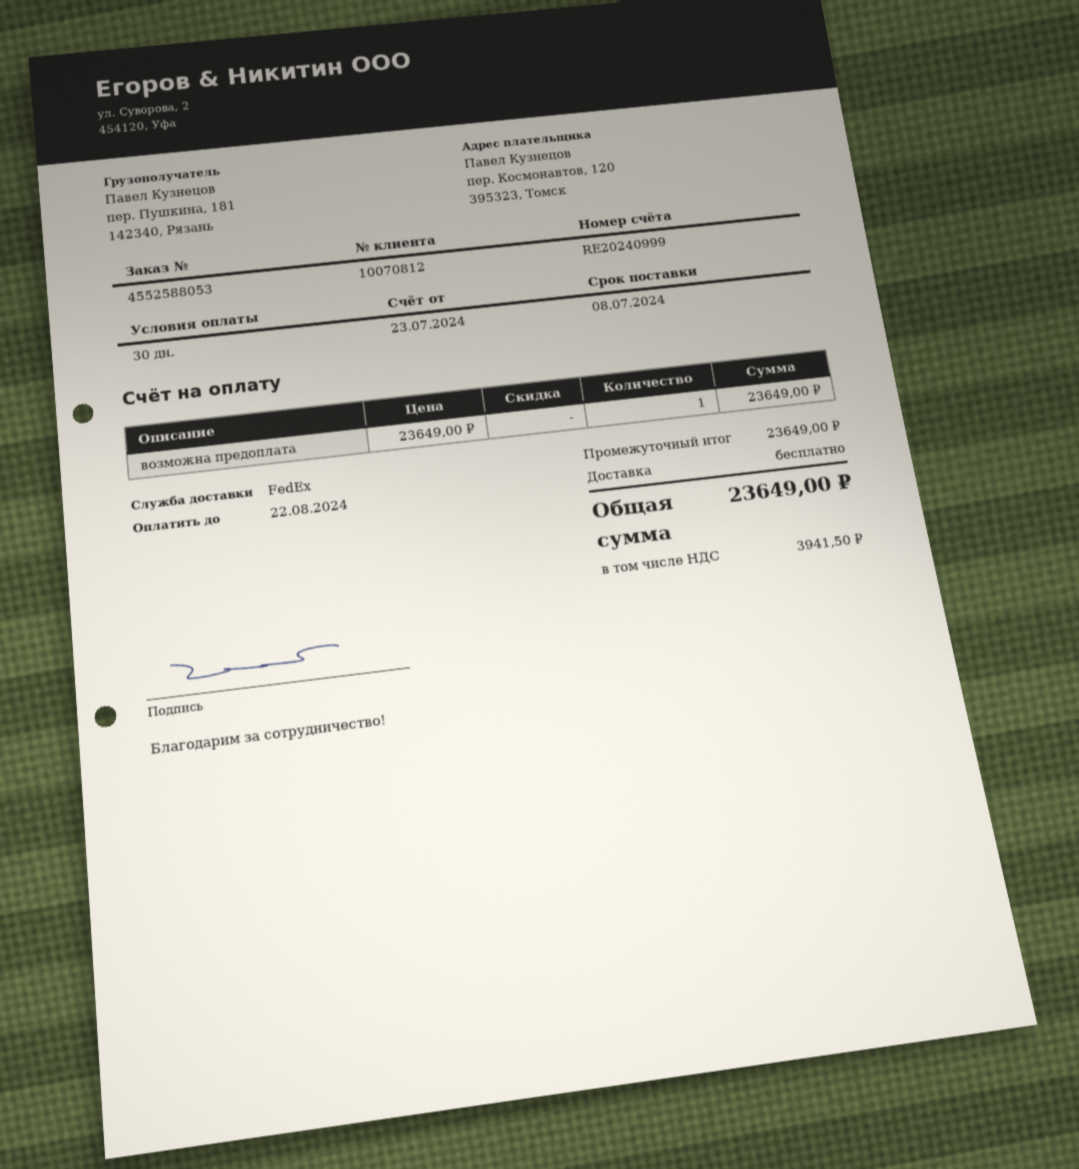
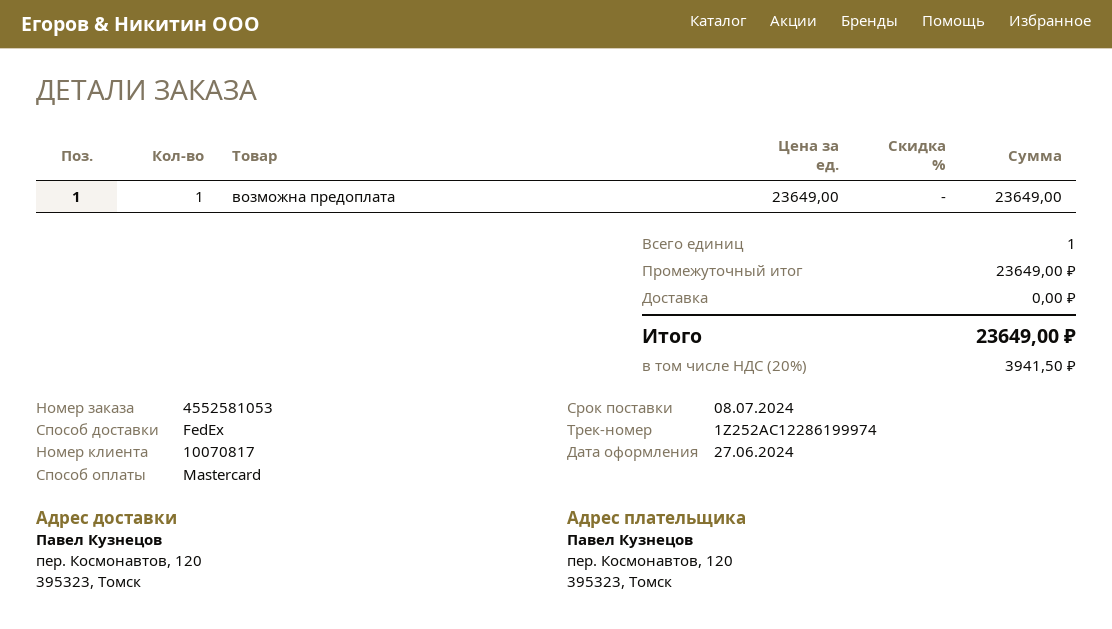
order number: 4552588053 -> 4552581053
customer number: 10070812 -> 10070817
ship to: пер. Пушкина, 181, 142340, Рязань -> пер. Космонавтов, 120, 395323, Томск

